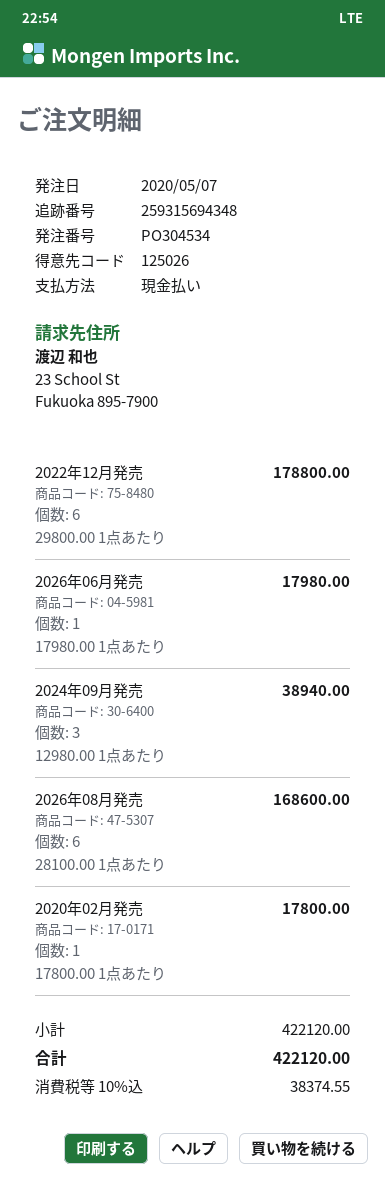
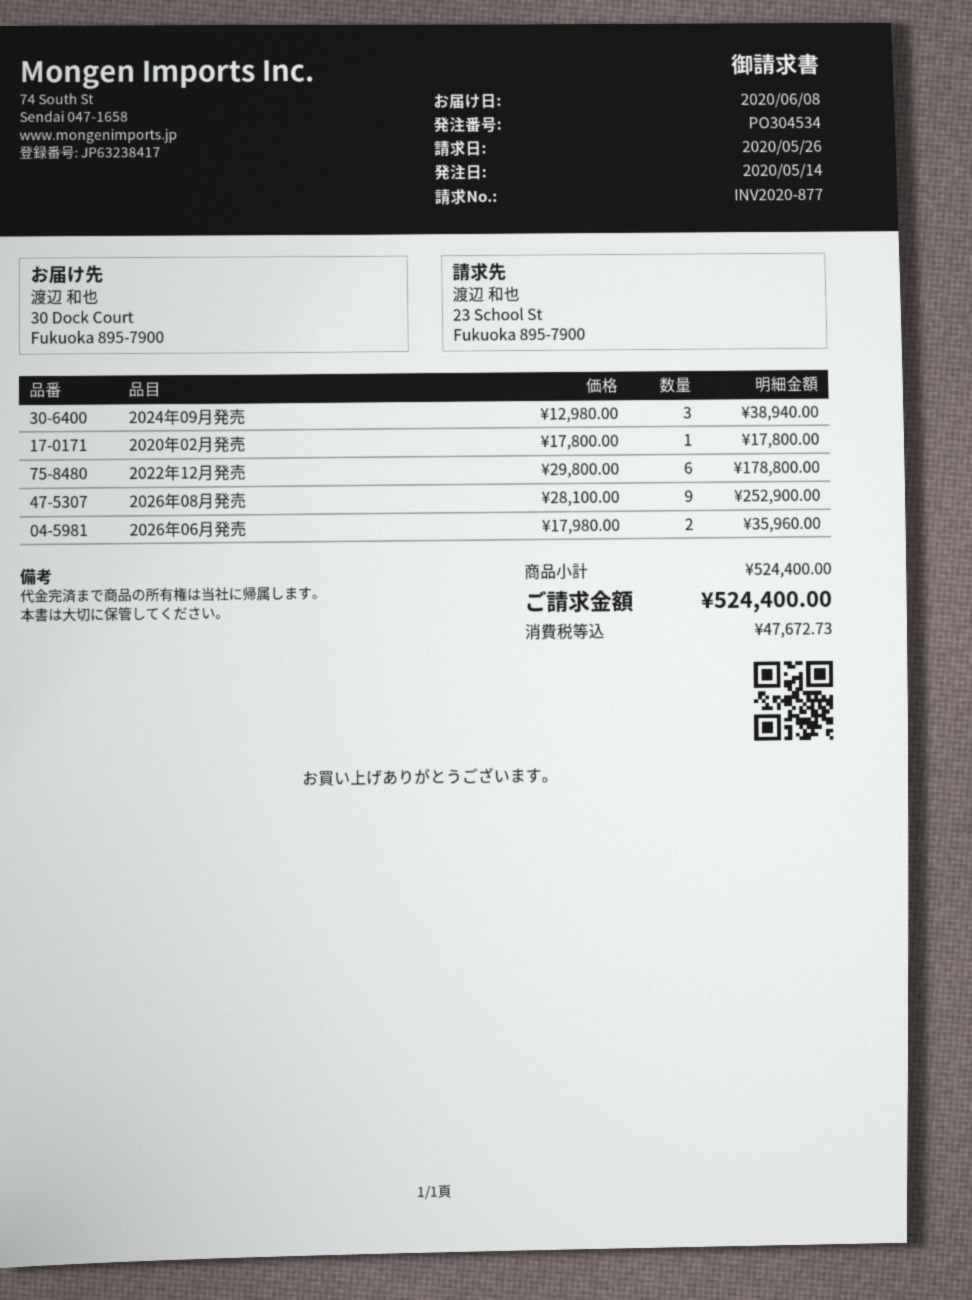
order date: 2020-05-07 -> 2020-05-14
2026年06月発売: 1 x 17980.00 = 17980.00 -> 2 x 17980.00 = 35960.00
2026年08月発売: 6 x 28100.00 = 168600.00 -> 9 x 28100.00 = 252900.00
subtotal: 422120.00 -> 524400.00
tax: 38374.55 -> 47672.73
total: 422120.00 -> 524400.00

